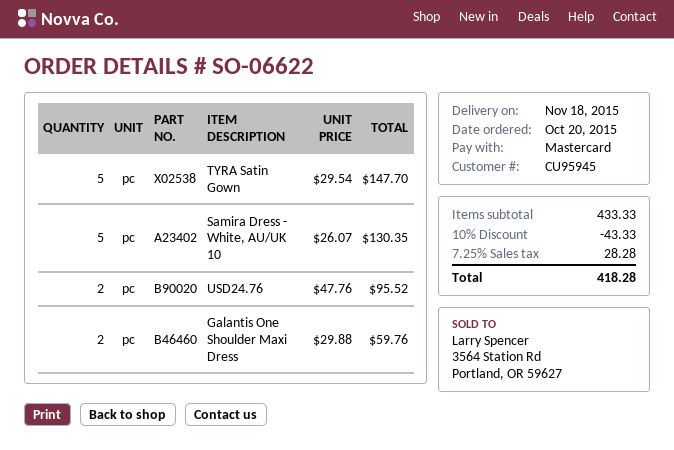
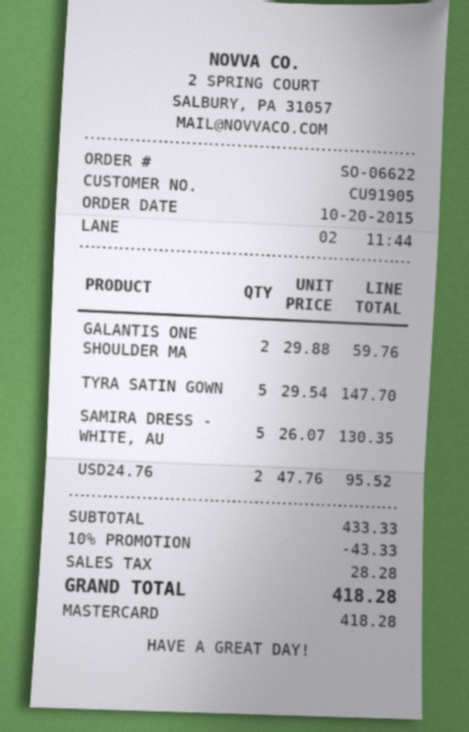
customer number: CU95945 -> CU91905

